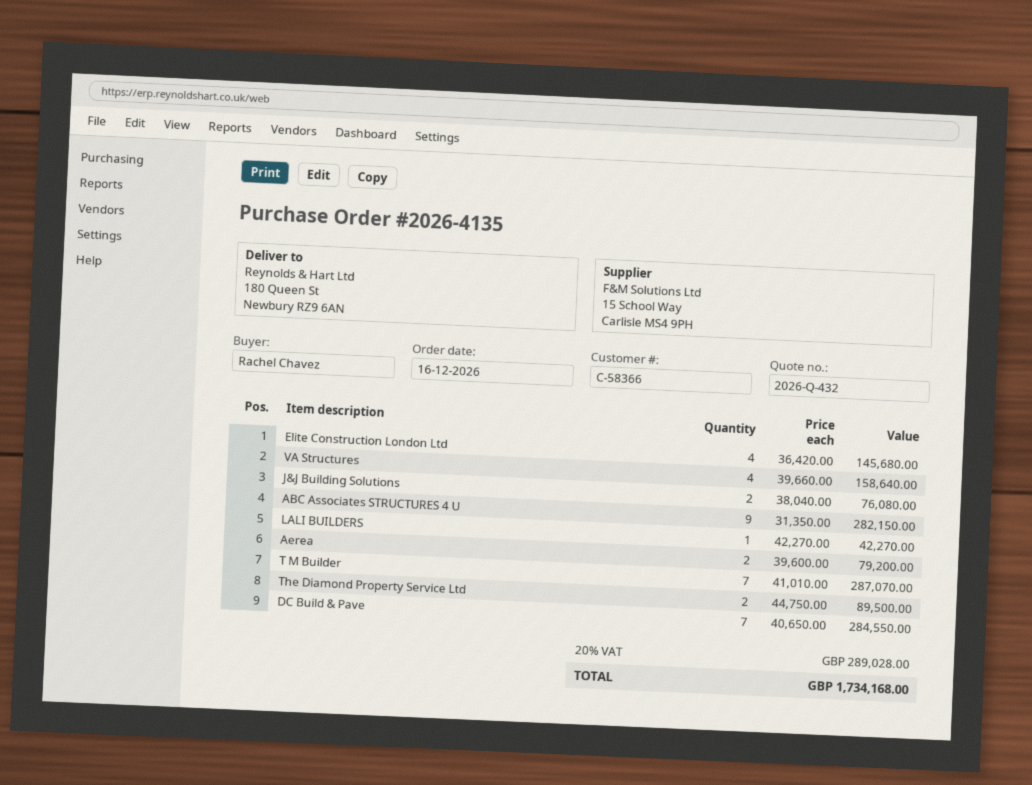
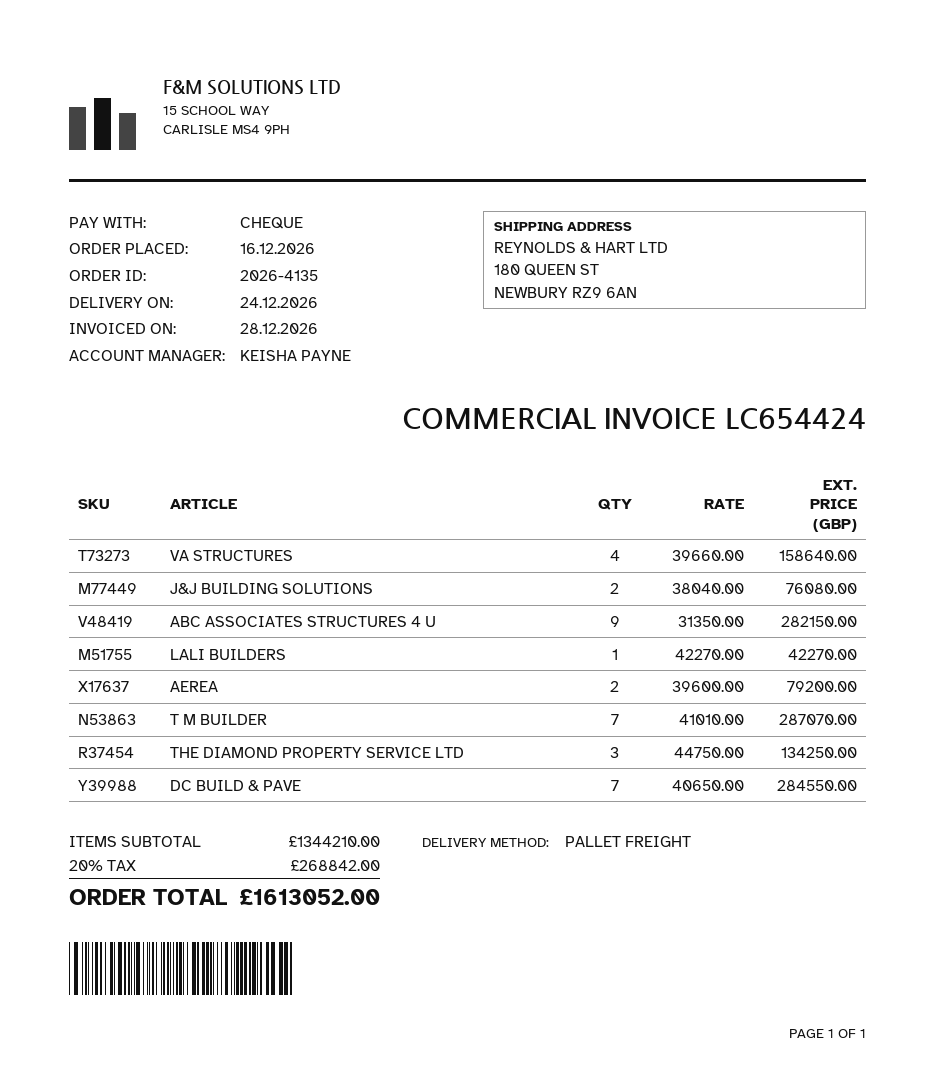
Elite Construction London Ltd: 4 x 36420.00 = 145680.00 -> none
The Diamond Property Service Ltd: 2 x 44750.00 = 89500.00 -> 3 x 44750.00 = 134250.00
tax: 20% = 289028.00 -> 20% = 268842.00
total: 1734168.00 -> 1613052.00

